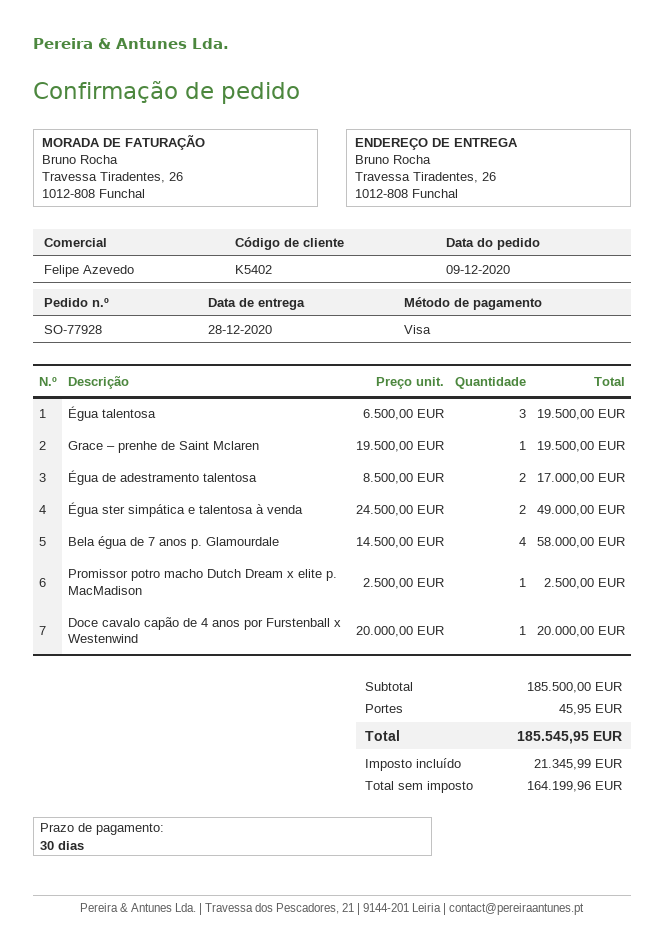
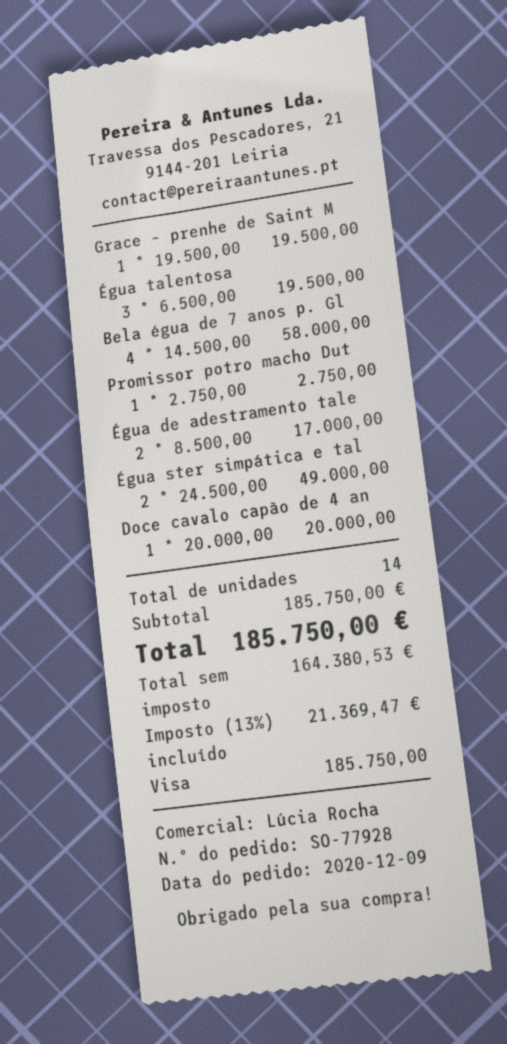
sales rep: Felipe Azevedo -> Lúcia Rocha
Promissor potro macho Dutch Dream x elite p. MacMadison: 1 x 2500.00 = 2500.00 -> 1 x 2750.00 = 2750.00
subtotal: 185500.00 -> 185750.00
shipping: 45.95 -> none
net: 164199.96 -> 164380.53
tax: 21345.99 -> 21369.47
total: 185545.95 -> 185750.00

